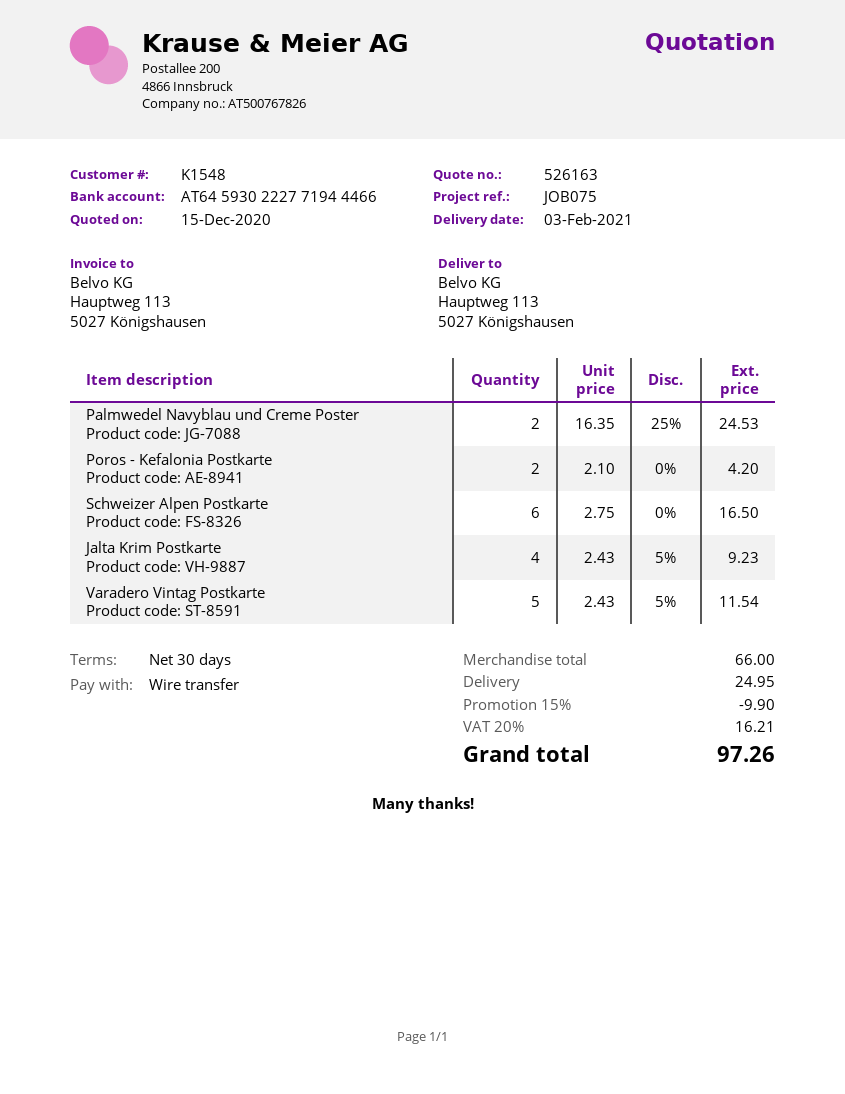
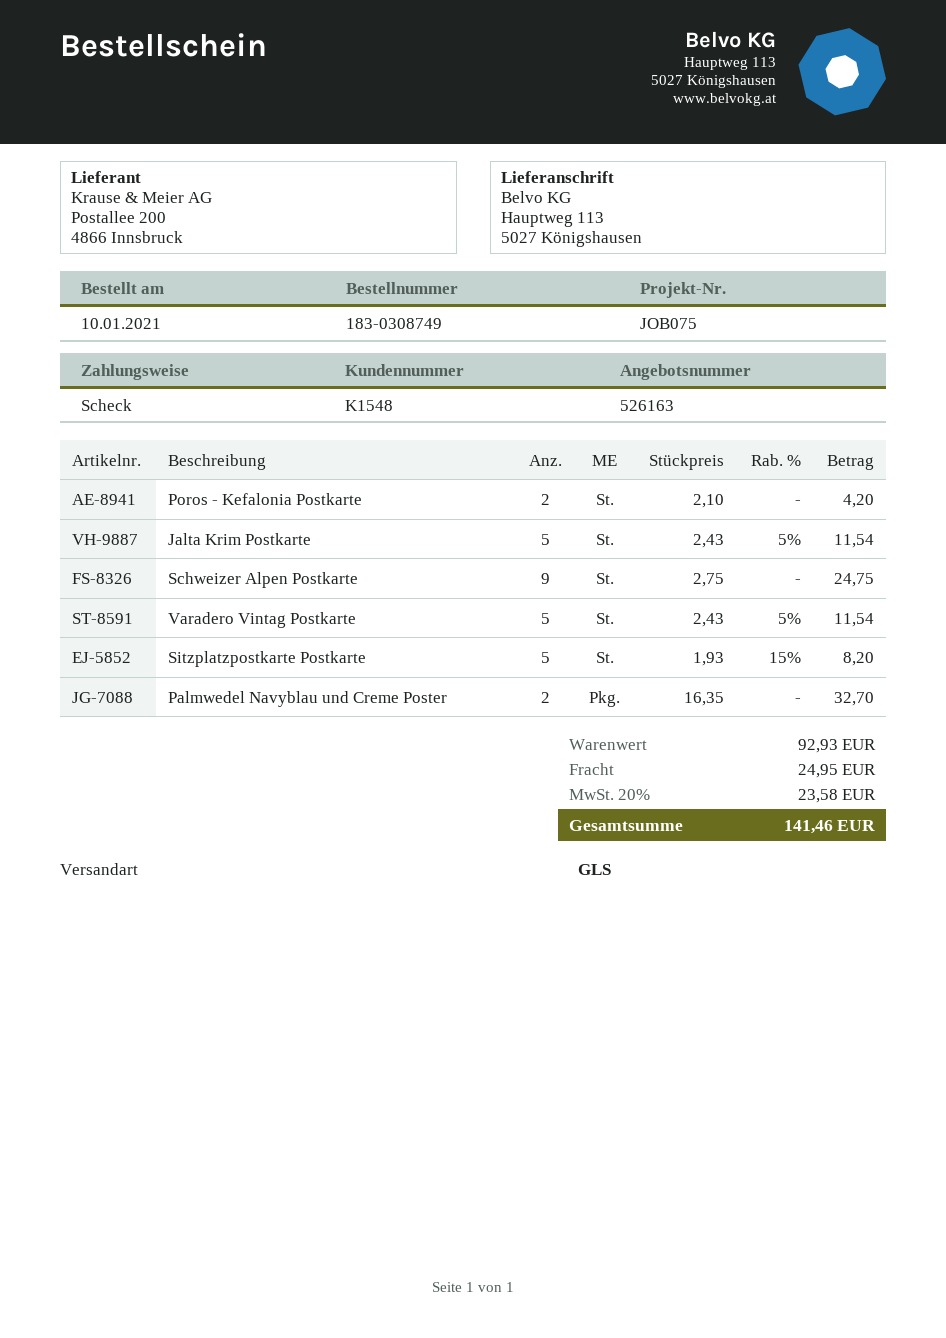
payment method: bank transfer -> cheque
Palmwedel Navyblau und Creme Poster: 2 x 16.35 - 25% = 24.53 -> 2 x 16.35 = 32.70
Schweizer Alpen Postkarte: 6 x 2.75 = 16.50 -> 9 x 2.75 = 24.75
Jalta Krim Postkarte: 4 x 2.43 - 5% = 9.23 -> 5 x 2.43 - 5% = 11.54
Sitzplatzpostkarte Postkarte: none -> 5 x 1.93 - 15% = 8.20
subtotal: 66.00 -> 92.93
discount: 15% = 9.90 -> none
tax: 20% = 16.21 -> 20% = 23.58
total: 97.26 -> 141.46

